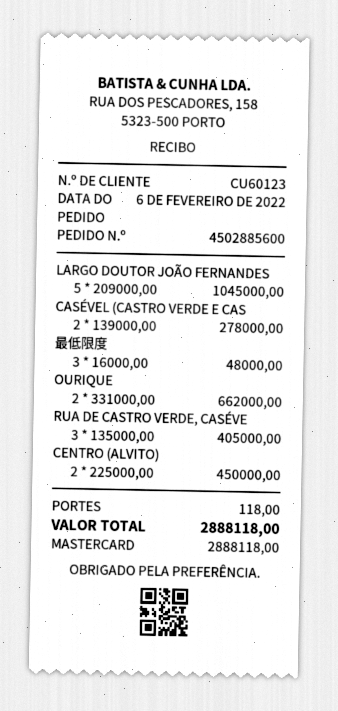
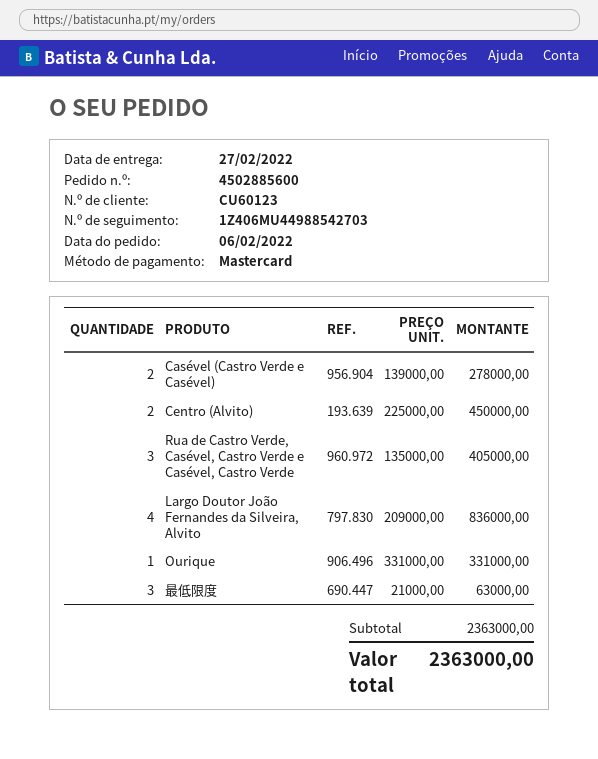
LARGO DOUTOR JOÃO FERNANDES: 5 x 209000.00 = 1045000.00 -> 4 x 209000.00 = 836000.00
最低限度: 3 x 16000.00 = 48000.00 -> 3 x 21000.00 = 63000.00
OURIQUE: 2 x 331000.00 = 662000.00 -> 1 x 331000.00 = 331000.00
shipping: 118.00 -> none
total: 2888118.00 -> 2363000.00

